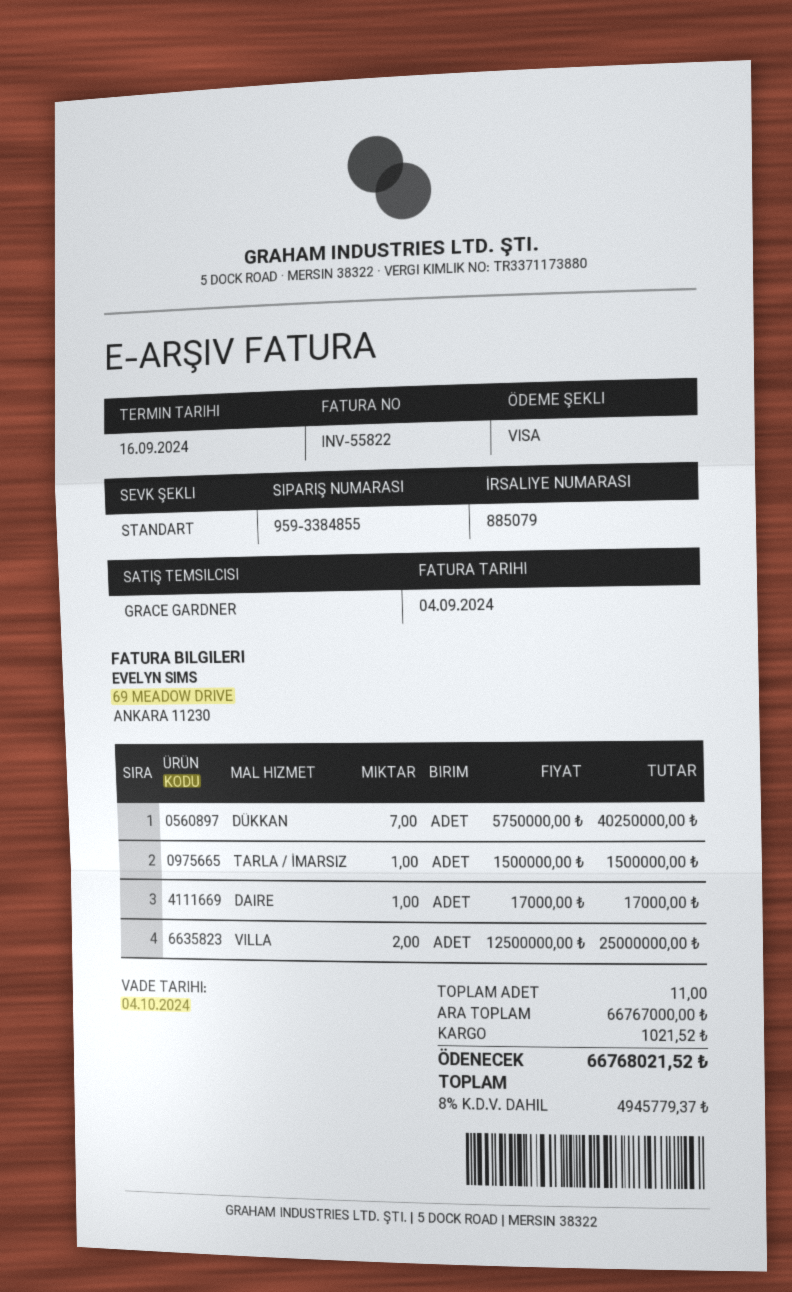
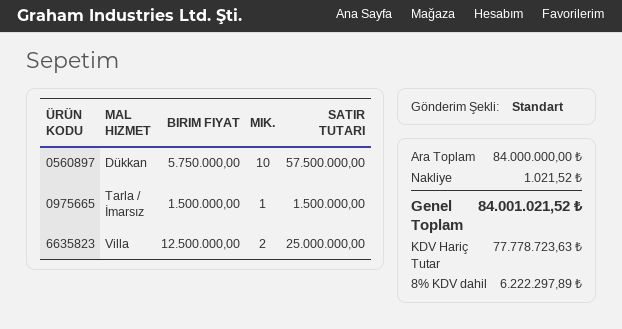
DÜKKAN: 7 x 5750000.00 = 40250000.00 -> 10 x 5750000.00 = 57500000.00
DAIRE: 1 x 17000.00 = 17000.00 -> none
subtotal: 66767000.00 -> 84000000.00
tax: 8% = 4945779.37 -> 8% = 6222297.89
total: 66768021.52 -> 84001021.52

